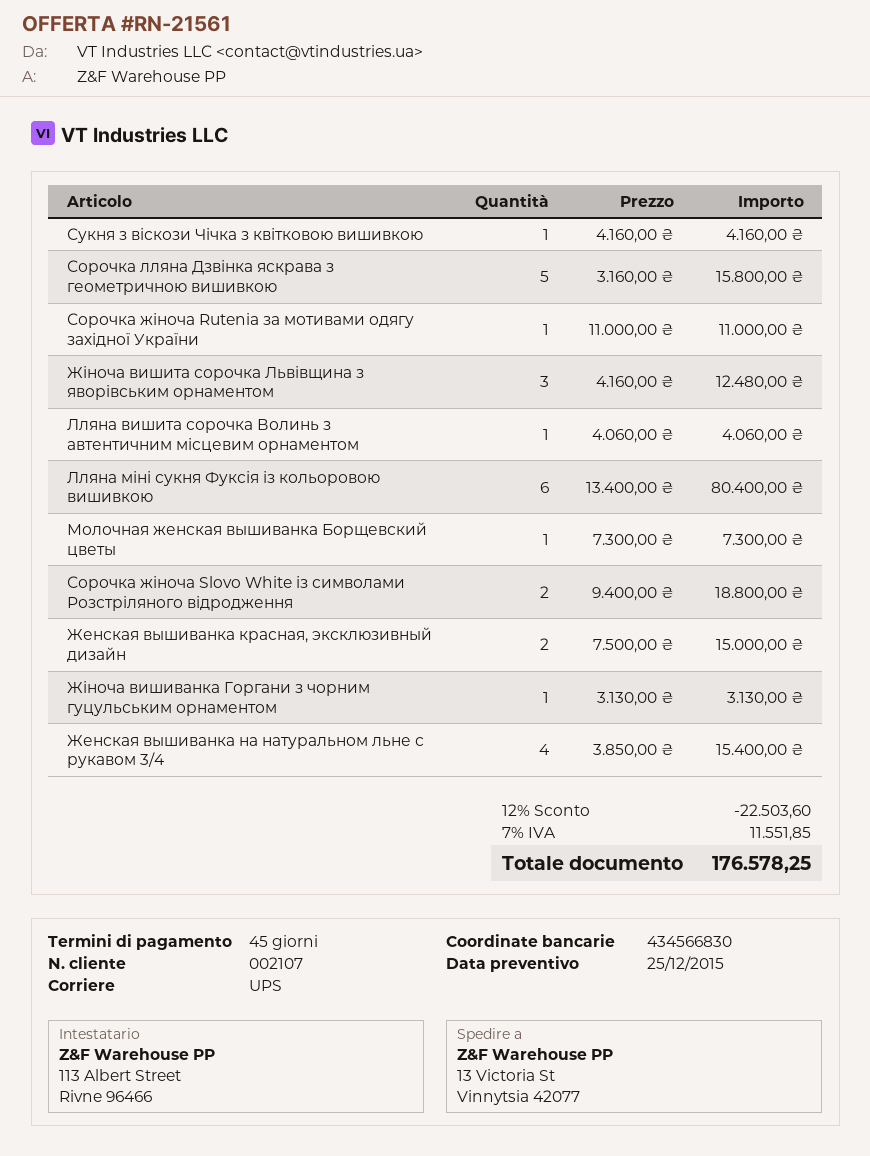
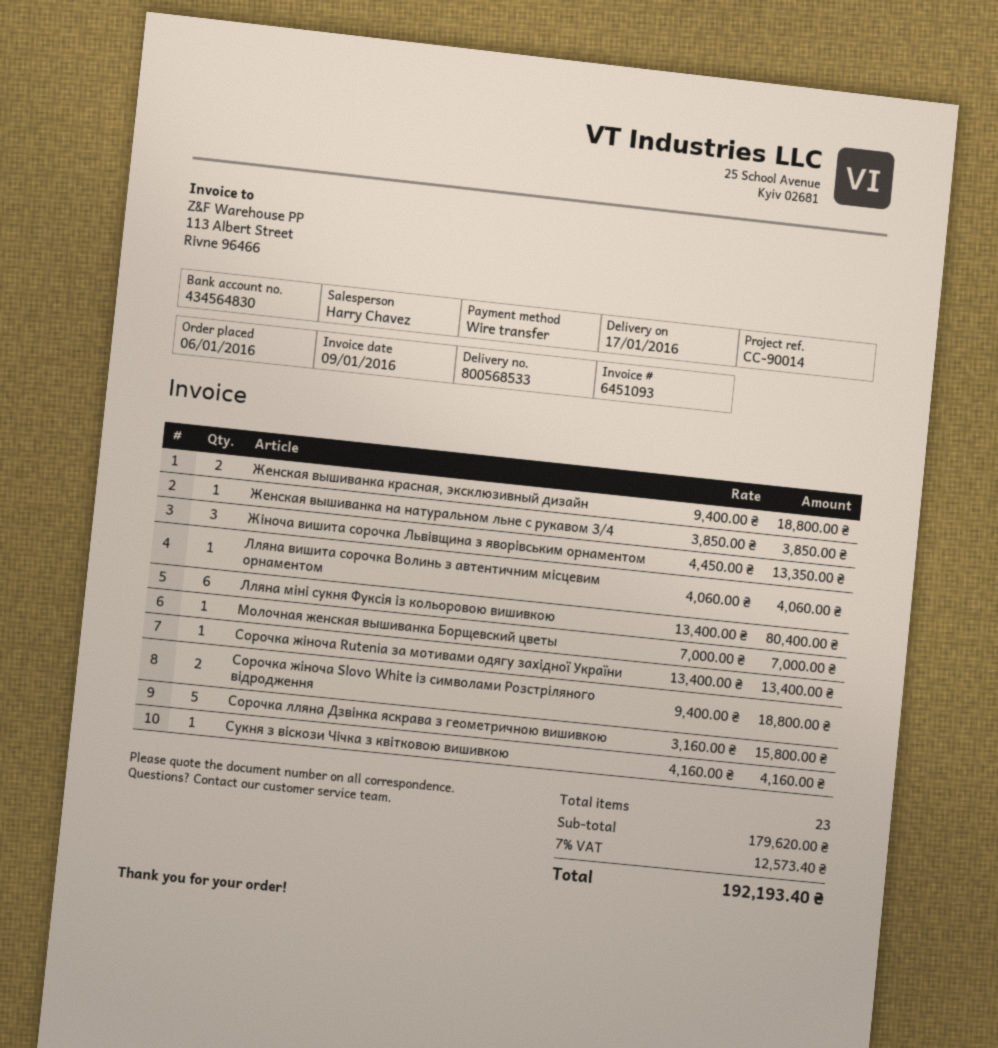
bank account: 434566830 -> 434564830
Сорочка жіноча Rutenia за мотивами одягу західної України: 1 x 11000.00 = 11000.00 -> 1 x 13400.00 = 13400.00
Жіноча вишита сорочка Львівщина з яворівським орнаментом: 3 x 4160.00 = 12480.00 -> 3 x 4450.00 = 13350.00
Молочная женская вышиванка Борщевский цветы: 1 x 7300.00 = 7300.00 -> 1 x 7000.00 = 7000.00
Женская вышиванка красная, эксклюзивный дизайн: 2 x 7500.00 = 15000.00 -> 2 x 9400.00 = 18800.00
Жіноча вишиванка Горгани з чорним гуцульським орнаментом: 1 x 3130.00 = 3130.00 -> none
Женская вышиванка на натуральном льне с рукавом 3/4: 4 x 3850.00 = 15400.00 -> 1 x 3850.00 = 3850.00
discount: 12% = 22503.60 -> none
tax: 7% = 11551.85 -> 7% = 12573.40
total: 176578.25 -> 192193.40

